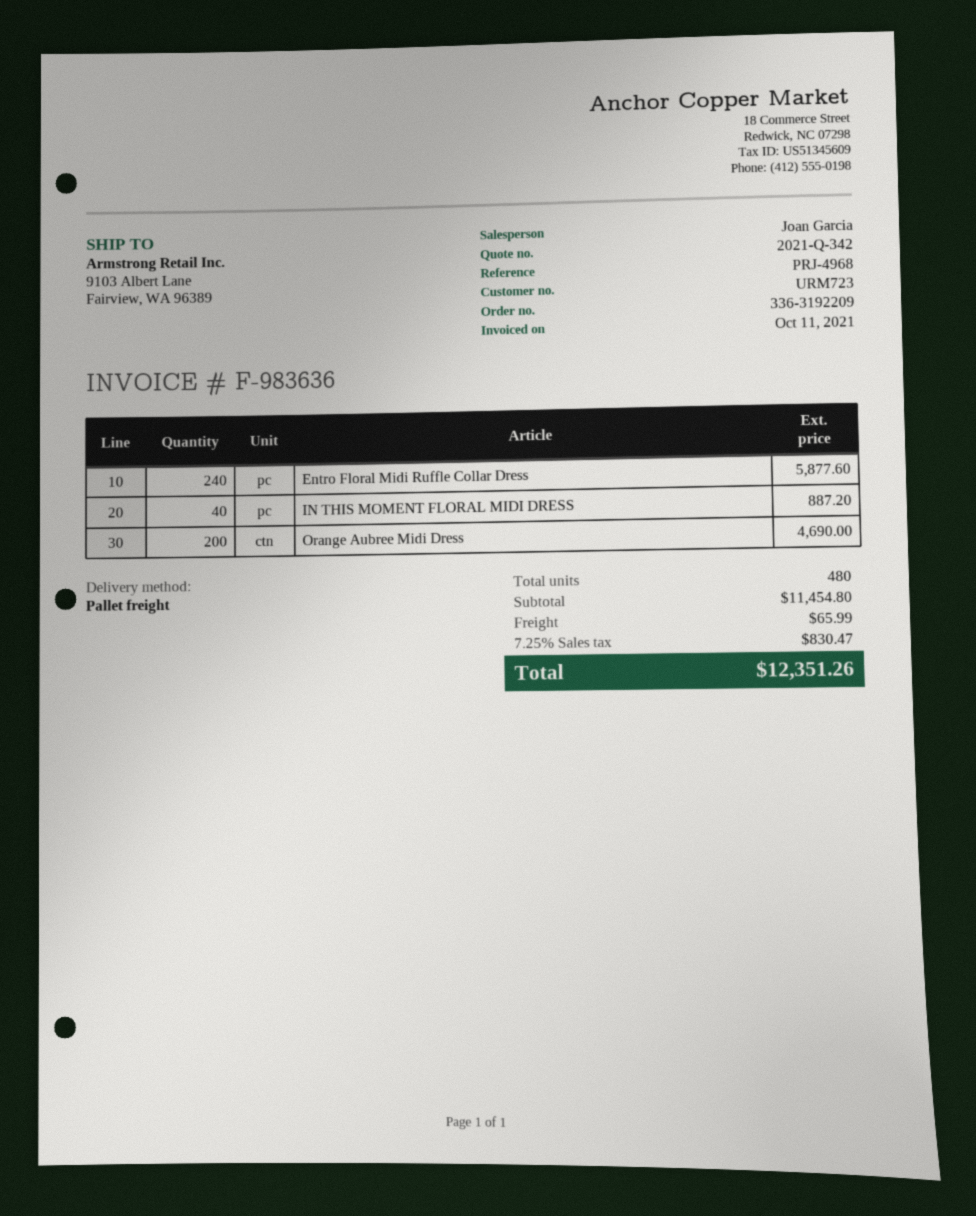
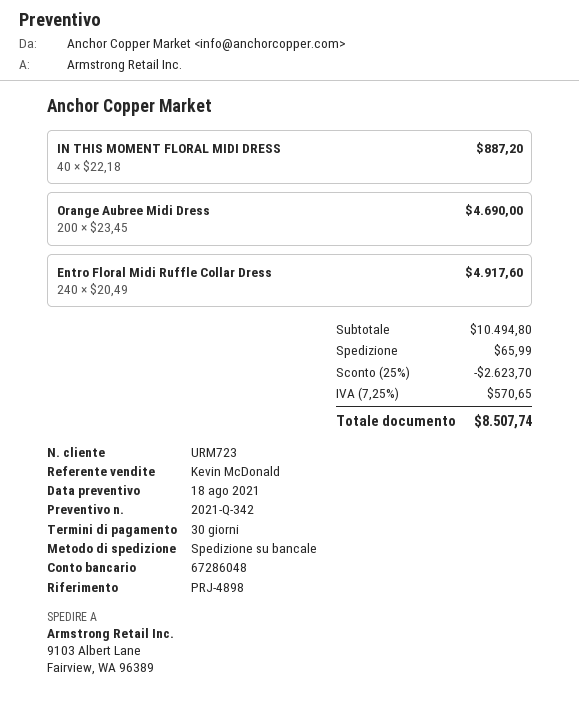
reference: PRJ-4968 -> PRJ-4898
sales rep: Joan Garcia -> Kevin McDonald
Entro Floral Midi Ruffle Collar Dress: 240 for 5877.60 -> 240 for 4917.60
subtotal: 11454.80 -> 10494.80
discount: none -> 25% = 2623.70
tax: 7.25% = 830.47 -> 7.25% = 570.65
total: 12351.26 -> 8507.74

